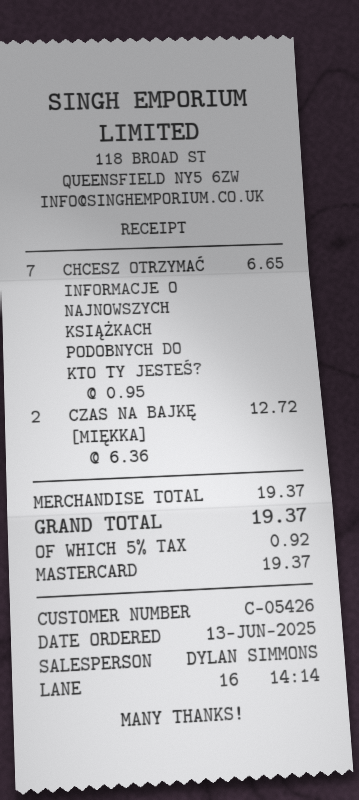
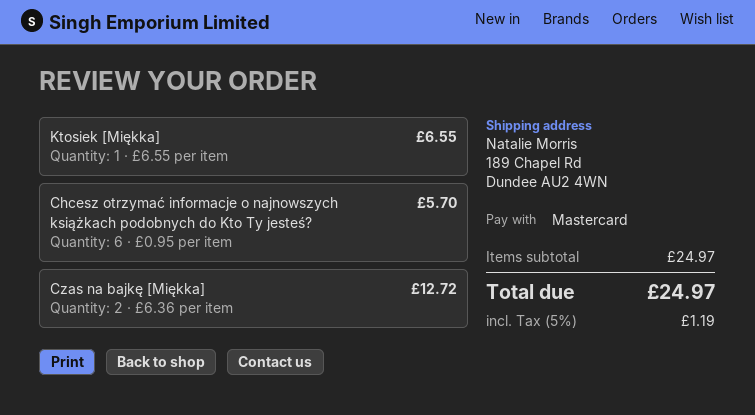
CHCESZ OTRZYMAĆ INFORMACJE O NAJNOWSZYCH KSIĄŻKACH PODOBNYCH DO KTO TY JESTEŚ?: 7 x 0.95 = 6.65 -> 6 x 0.95 = 5.70
Ktosiek [Miękka]: none -> 1 x 6.55 = 6.55
subtotal: 19.37 -> 24.97
tax: 5% = 0.92 -> 5% = 1.19
total: 19.37 -> 24.97

